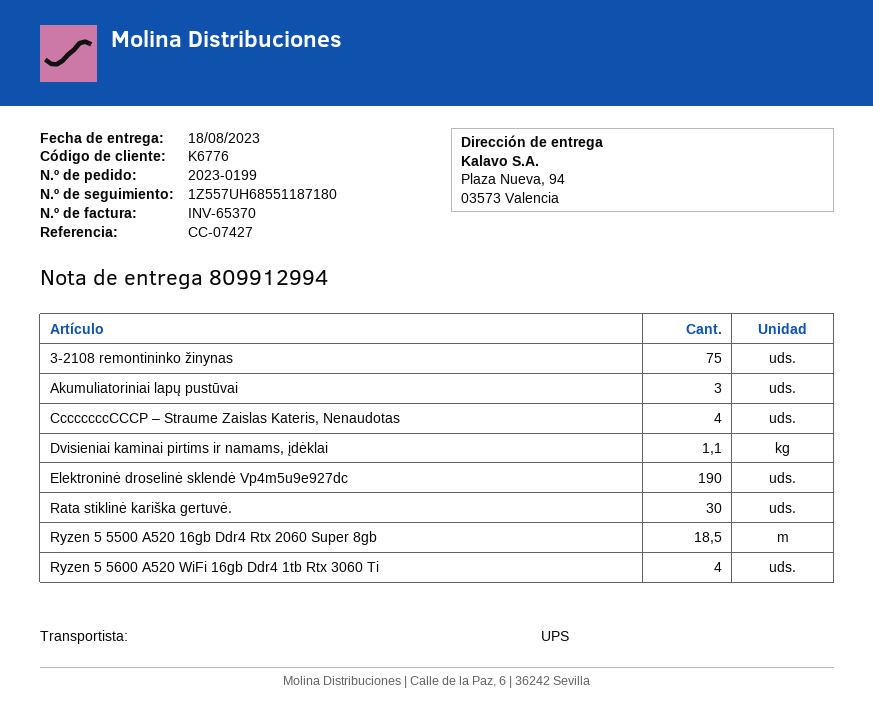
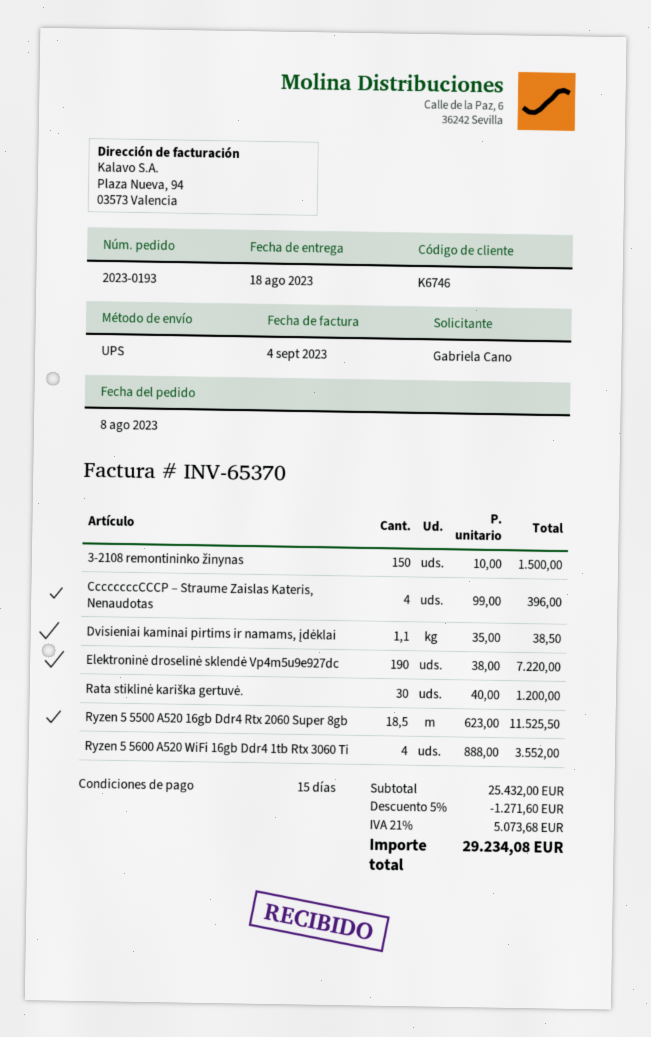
order number: 2023-0199 -> 2023-0193
customer number: K6776 -> K6746
3-2108 remontininko žinynas: 75 -> 150
Akumuliatoriniai lapų pustūvai: 3 -> none

